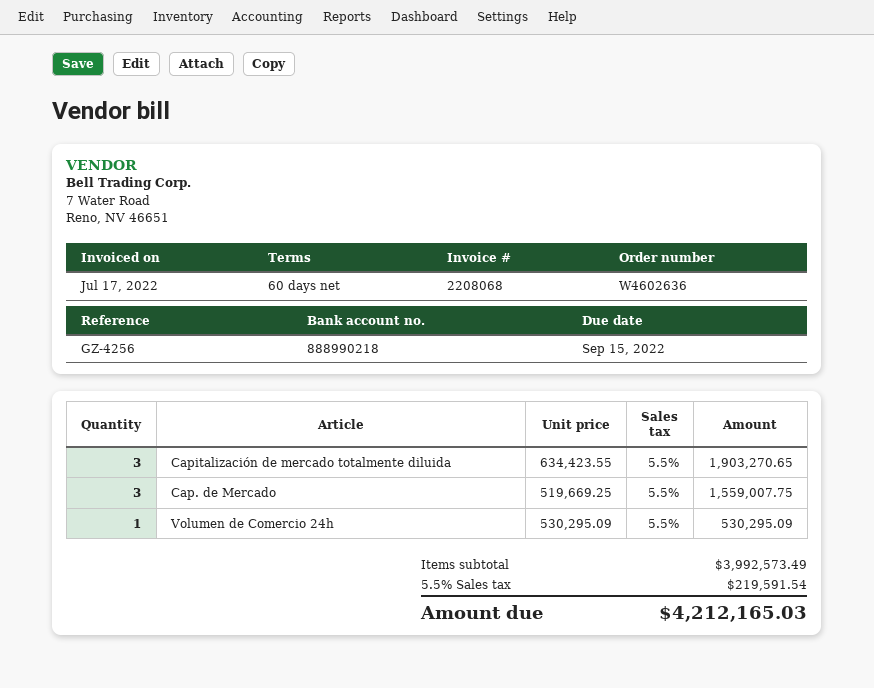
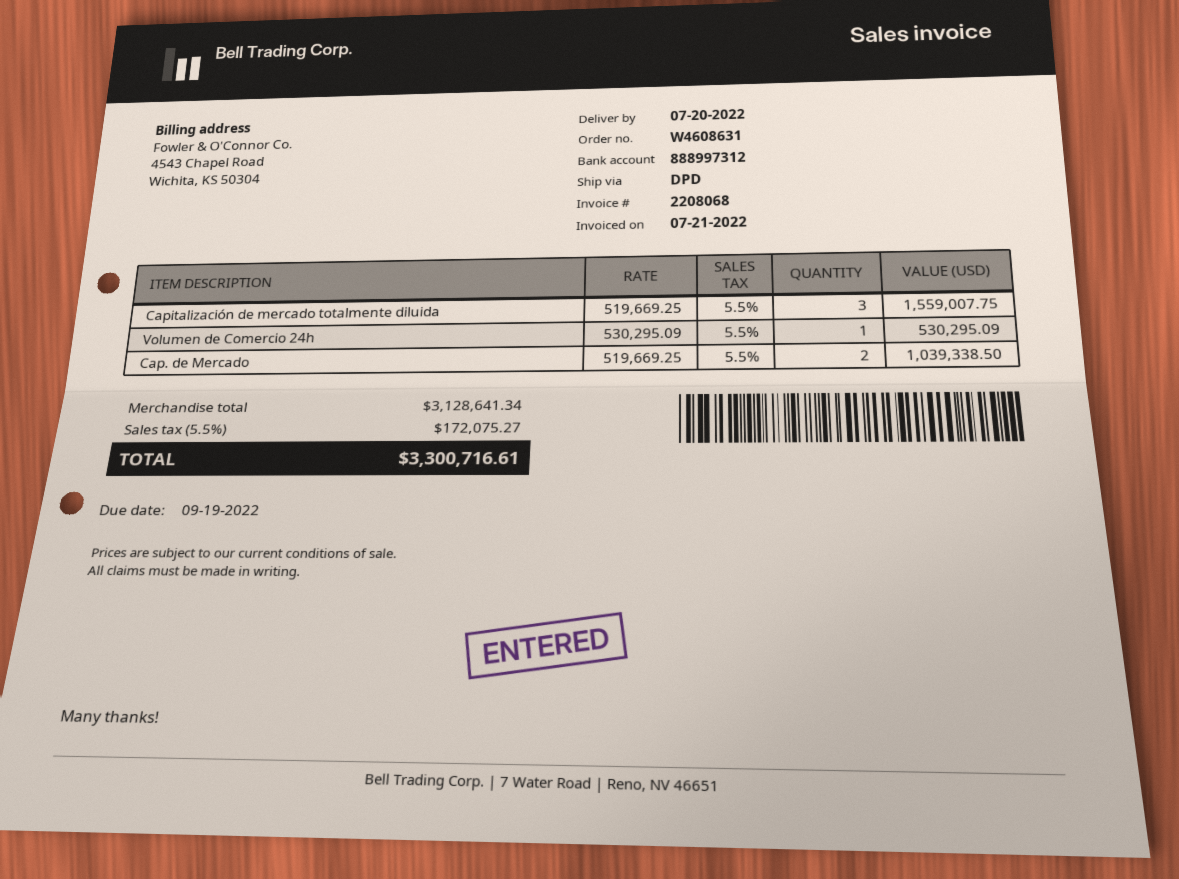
order number: W4602636 -> W4608631
invoice date: 2022-07-17 -> 2022-07-21
due date: 2022-09-15 -> 2022-09-19
bank account: 888990218 -> 888997312
Capitalización de mercado totalmente diluida: 3 x 634423.55 = 1903270.65 -> 3 x 519669.25 = 1559007.75
Cap. de Mercado: 3 x 519669.25 = 1559007.75 -> 2 x 519669.25 = 1039338.50
subtotal: 3992573.49 -> 3128641.34
tax: 5.5% = 219591.54 -> 5.5% = 172075.27
total: 4212165.03 -> 3300716.61

